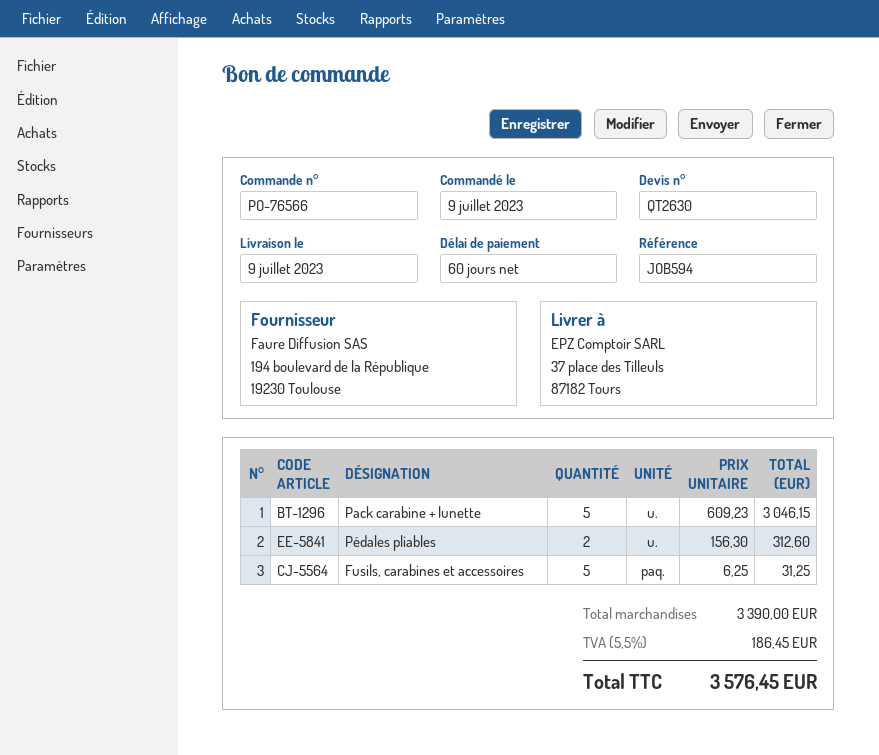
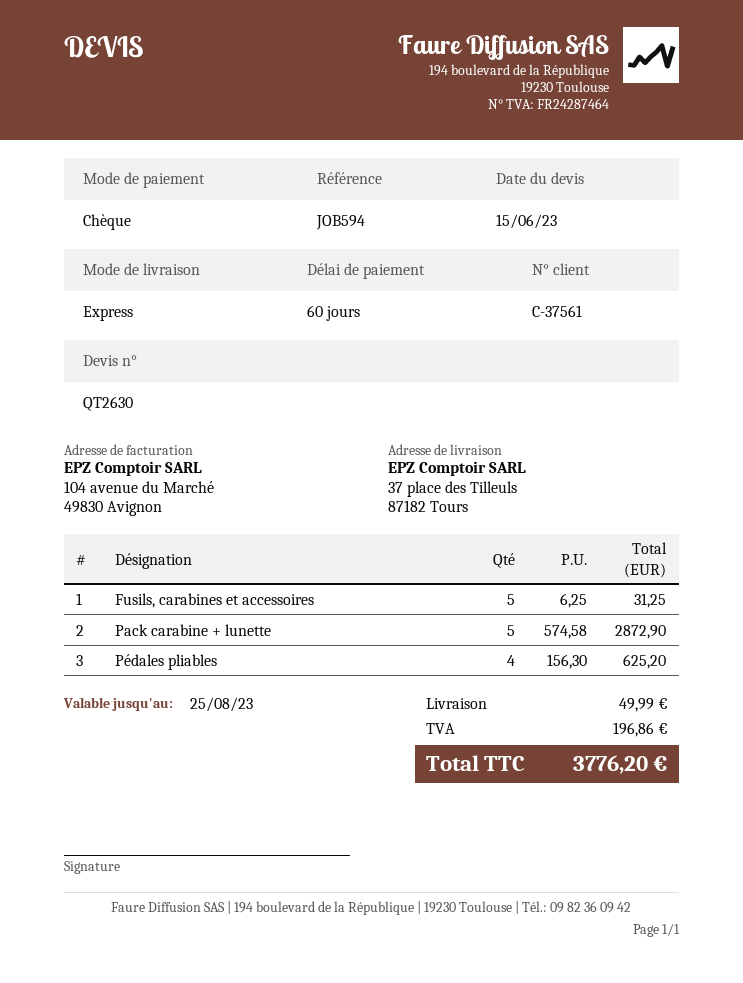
Pack carabine + lunette: 5 x 609.23 = 3046.15 -> 5 x 574.58 = 2872.90
Pédales pliables: 2 x 156.30 = 312.60 -> 4 x 156.30 = 625.20
shipping: none -> 49.99
tax: 186.45 -> 196.86
total: 3576.45 -> 3776.20

